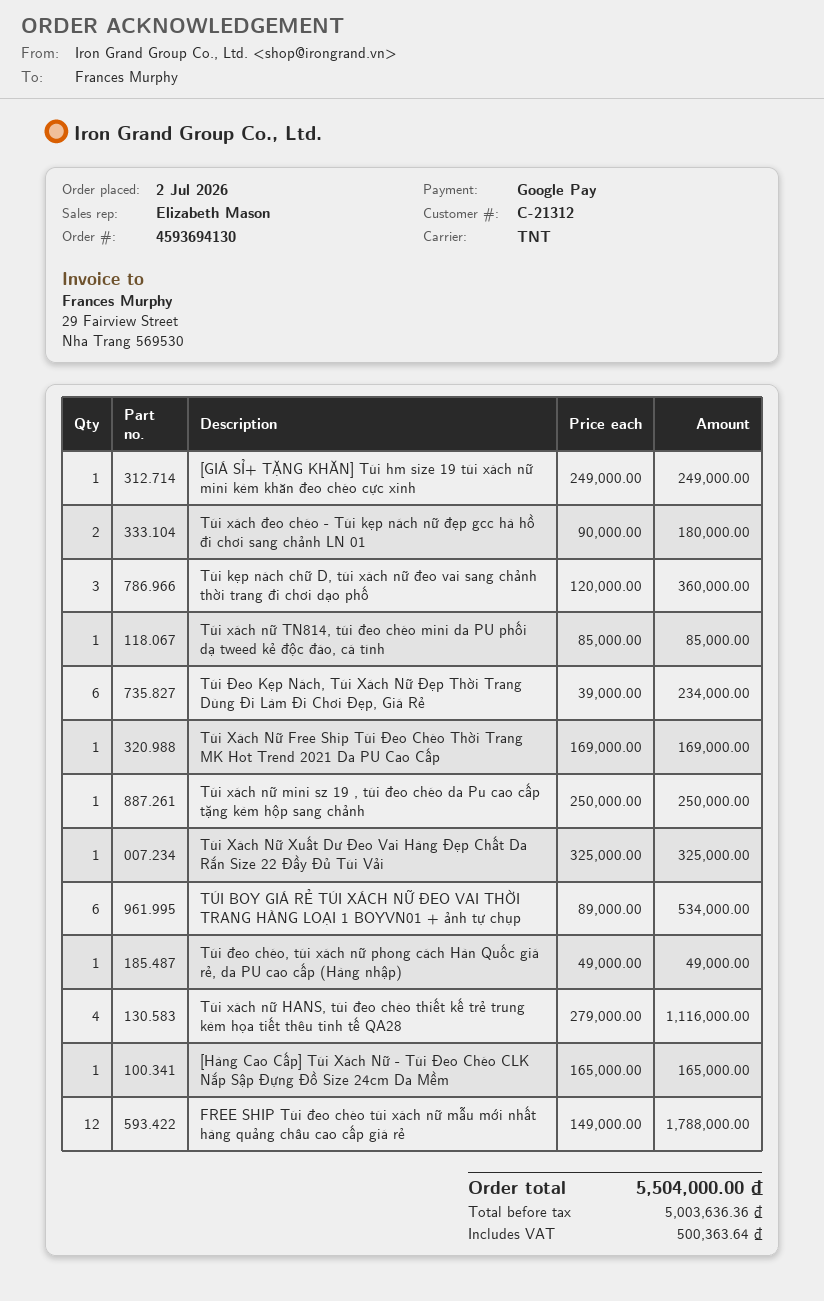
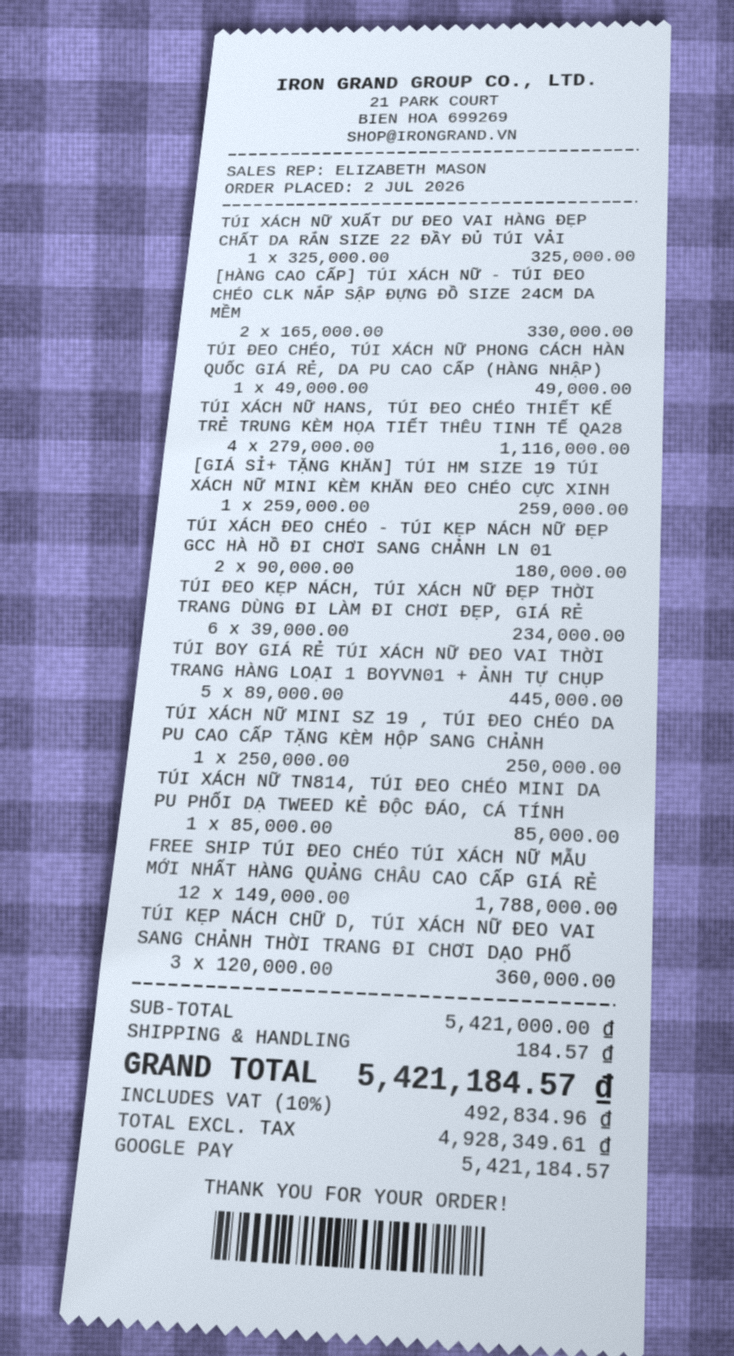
[GIÁ SỈ+ TẶNG KHĂN] Túi hm size 19 túi xách nữ mini kèm khăn đeo chéo cực xinh: 1 x 249000.00 = 249000.00 -> 1 x 259000.00 = 259000.00
Túi Xách Nữ Free Ship Túi Đeo Chéo Thời Trang MK Hot Trend 2021 Da PU Cao Cấp: 1 x 169000.00 = 169000.00 -> none
TÚI BOY GIÁ RẺ TÚI XÁCH NỮ ĐEO VAI THỜI TRANG HÀNG LOẠI 1 BOYVN01 + ảnh tự chụp: 6 x 89000.00 = 534000.00 -> 5 x 89000.00 = 445000.00
[Hàng Cao Cấp] Túi Xách Nữ - Túi Đeo Chéo CLK Nắp Sập Đựng Đồ Size 24cm Da Mềm: 1 x 165000.00 = 165000.00 -> 2 x 165000.00 = 330000.00
shipping: none -> 184.57
net: 5003636.36 -> 4928349.61
tax: 500363.64 -> 492834.96
total: 5504000.00 -> 5421184.57

